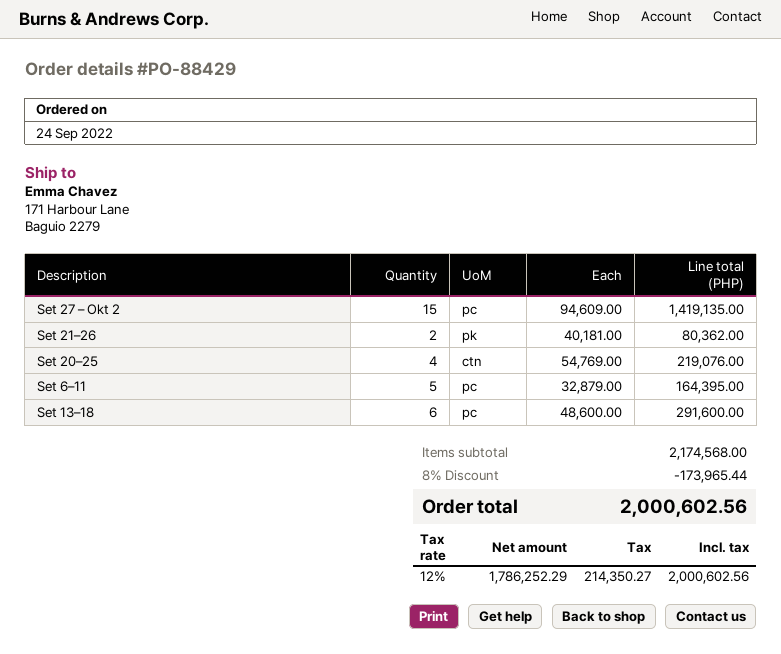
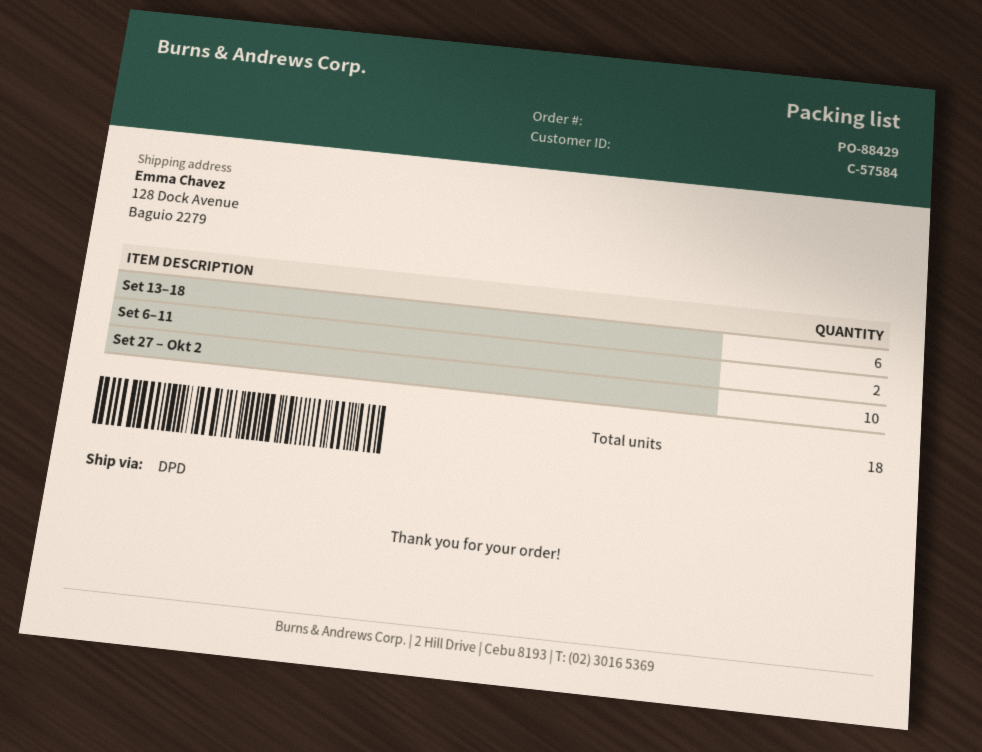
ship to: 171 Harbour Lane, Baguio 2279 -> 128 Dock Avenue, Baguio 2279
Set 27 – Okt 2: 15 -> 10
Set 21–26: 2 -> none
Set 20–25: 4 -> none
Set 6–11: 5 -> 2

